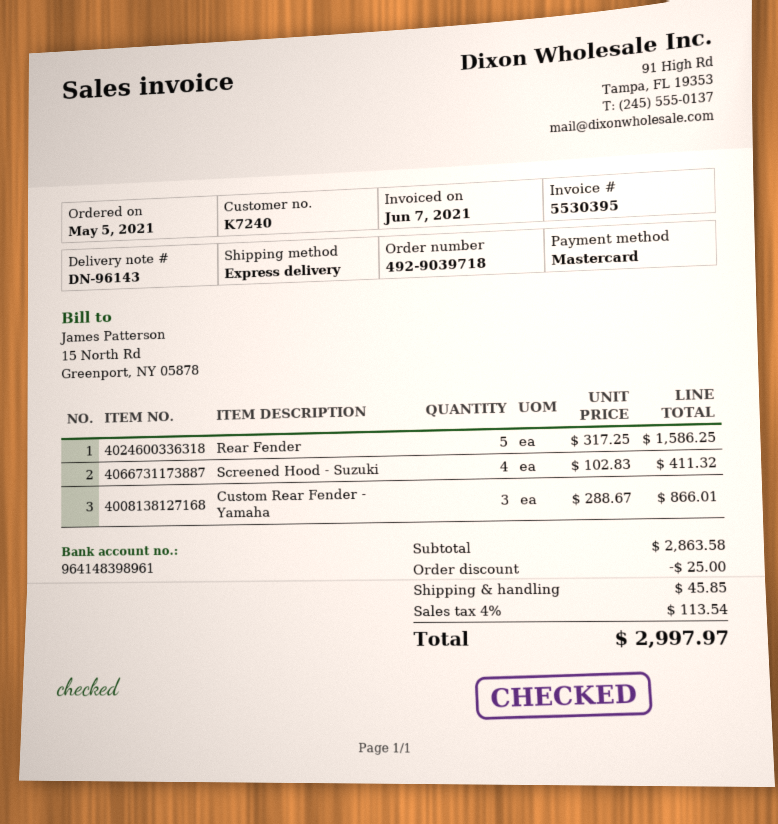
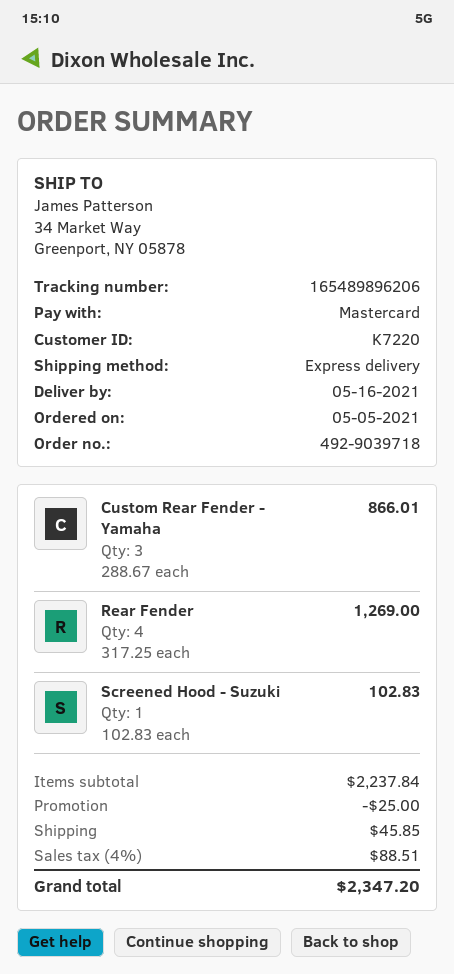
customer number: K7240 -> K7220
Rear Fender: 5 x 317.25 = 1586.25 -> 4 x 317.25 = 1269.00
Screened Hood - Suzuki: 4 x 102.83 = 411.32 -> 1 x 102.83 = 102.83
subtotal: 2863.58 -> 2237.84
tax: 4% = 113.54 -> 4% = 88.51
total: 2997.97 -> 2347.20

